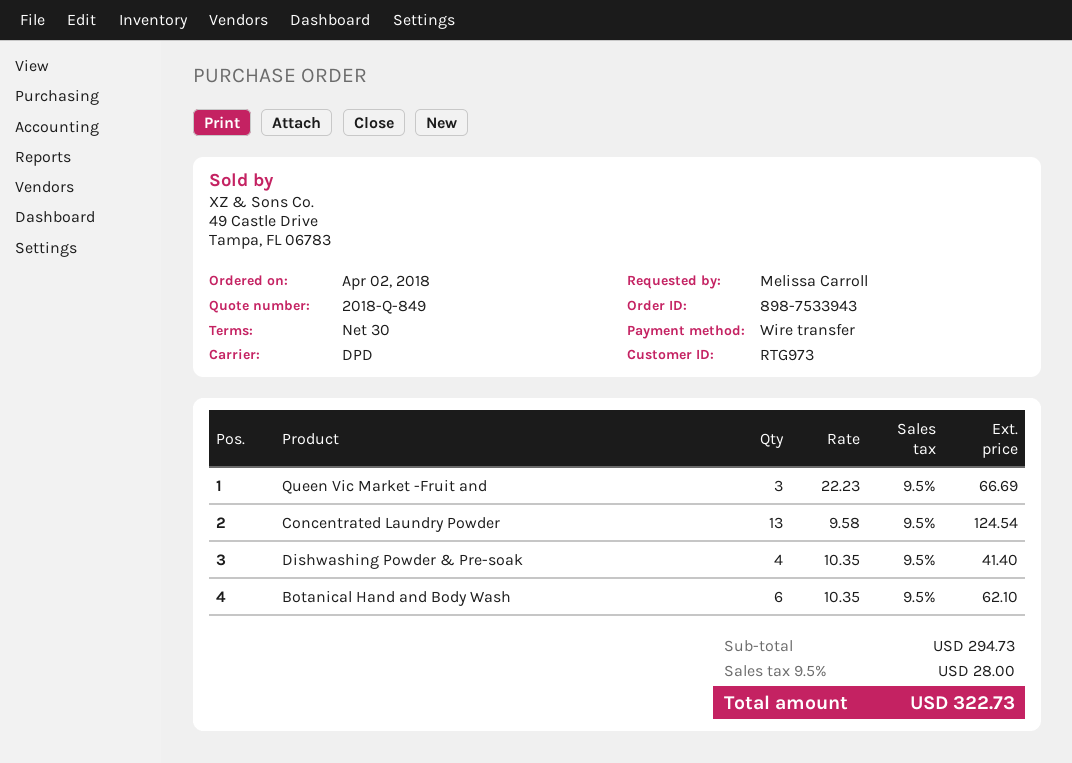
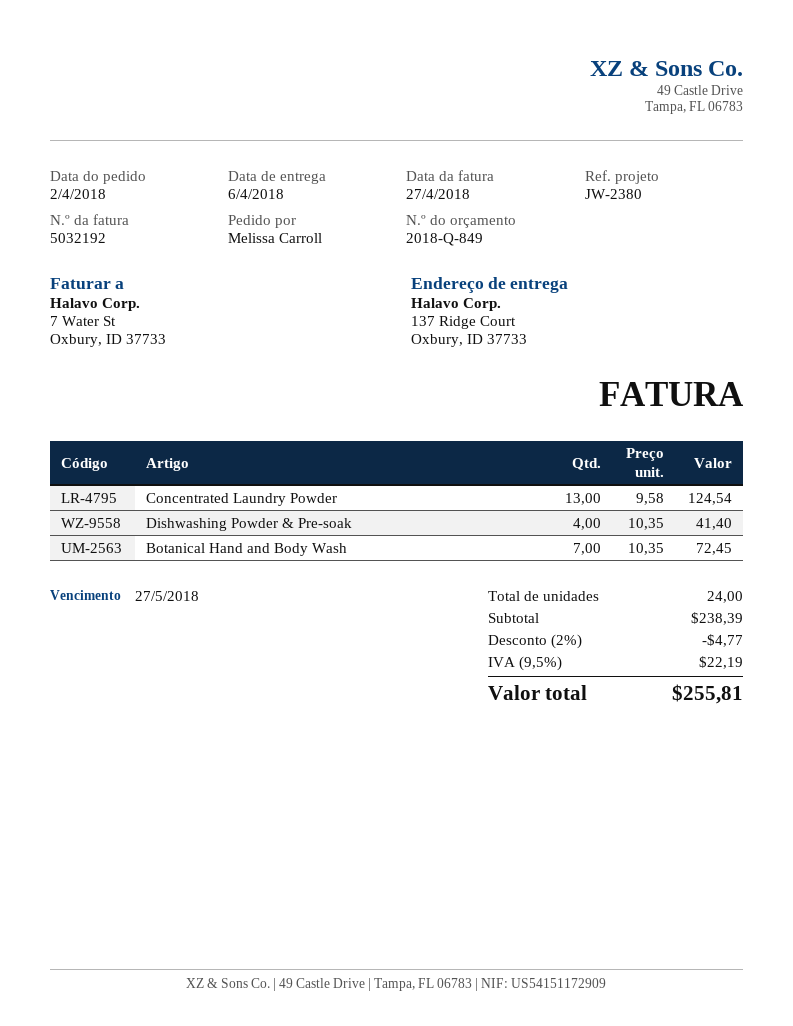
Queen Vic Market -Fruit and: 3 x 22.23 = 66.69 -> none
Botanical Hand and Body Wash: 6 x 10.35 = 62.10 -> 7 x 10.35 = 72.45
subtotal: 294.73 -> 238.39
discount: none -> 2% = 4.77
tax: 9.5% = 28.00 -> 9.5% = 22.19
total: 322.73 -> 255.81

